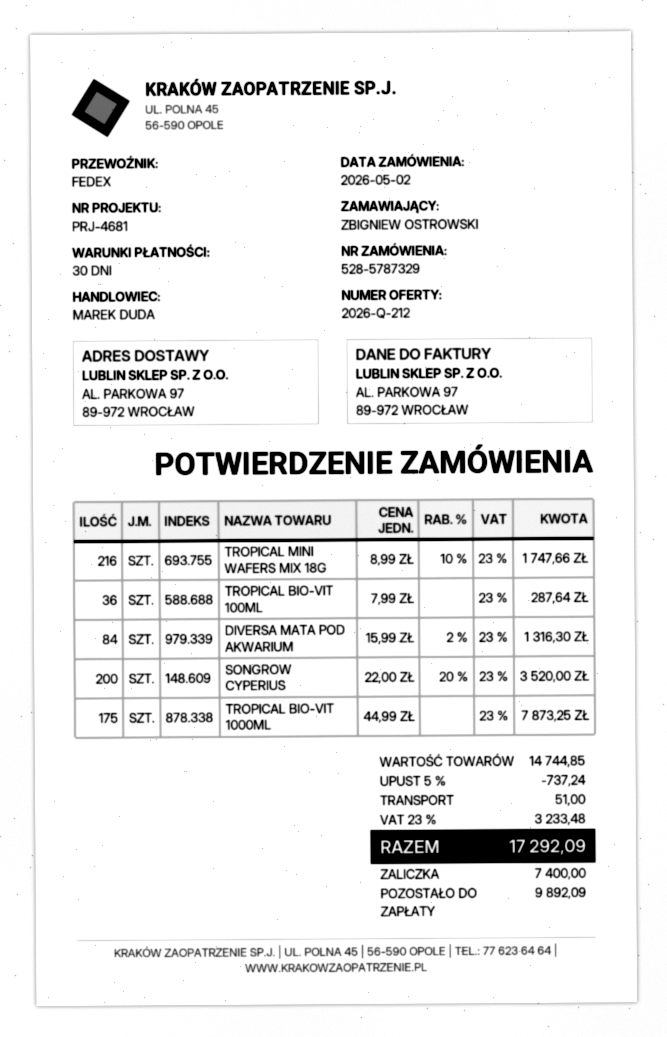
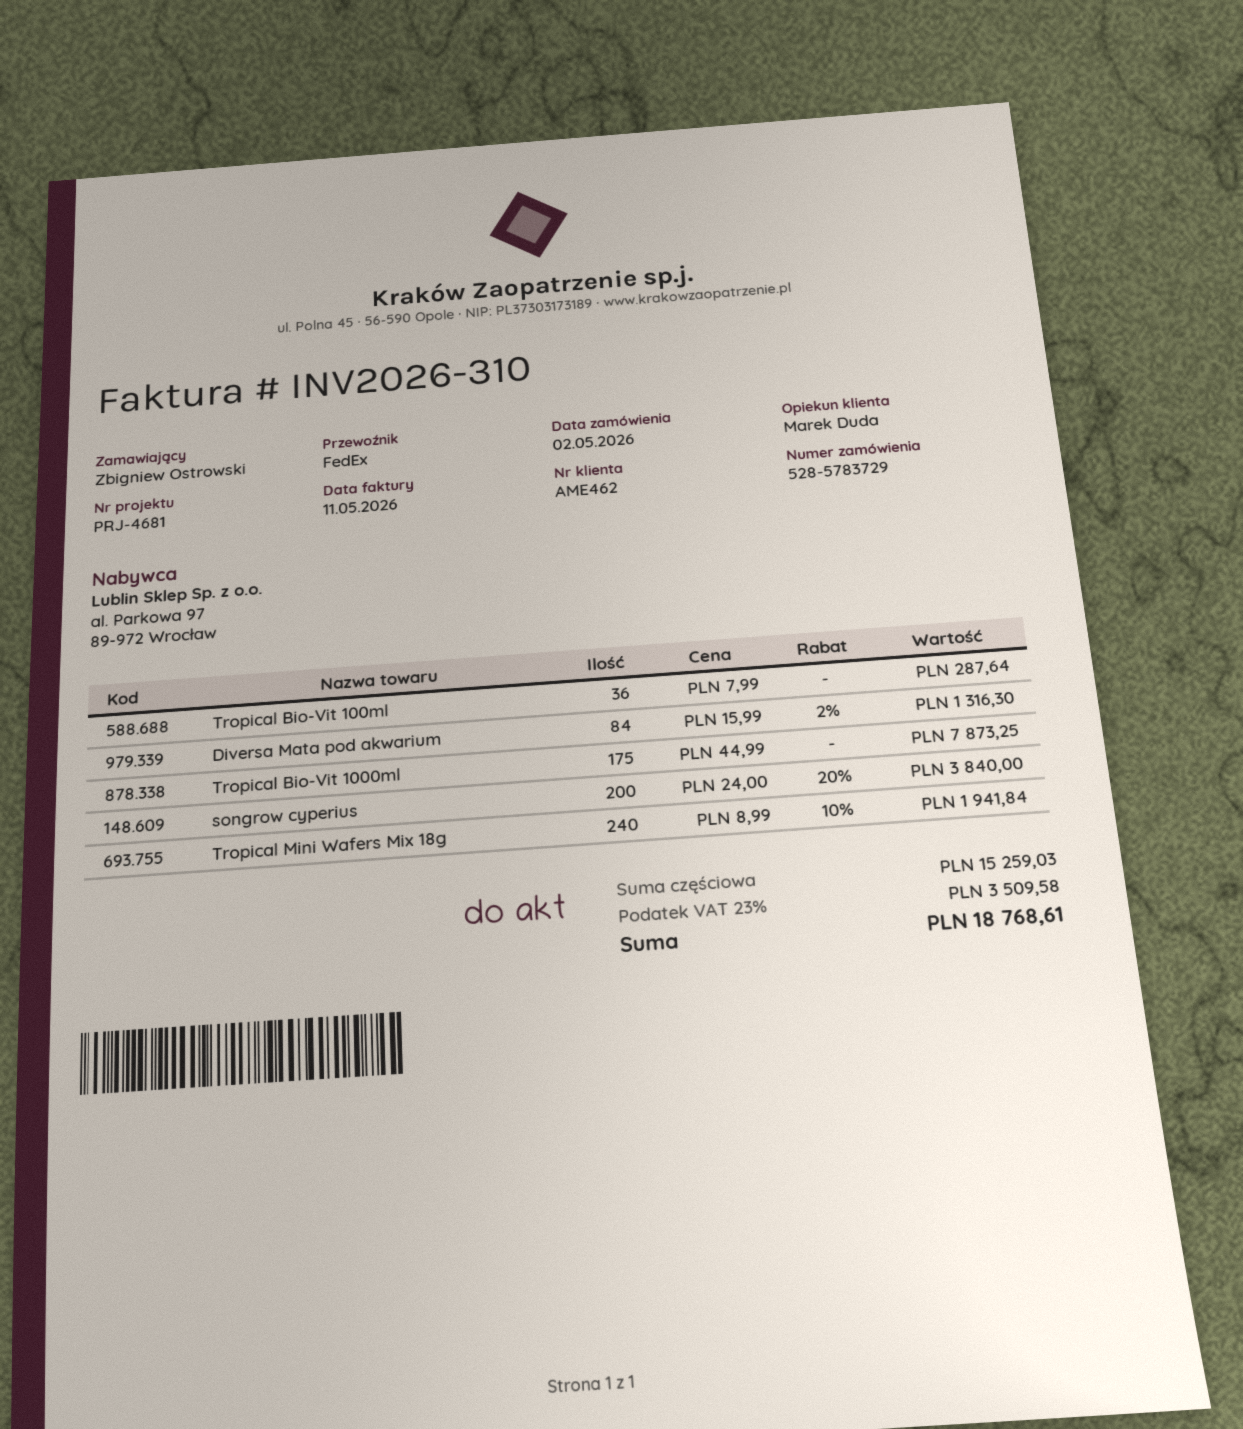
order number: 528-5787329 -> 528-5783729
TROPICAL MINI WAFERS MIX 18G: 216 x 8.99 - 10% = 1747.66 -> 240 x 8.99 - 10% = 1941.84
SONGROW CYPERIUS: 200 x 22.00 - 20% = 3520.00 -> 200 x 24.00 - 20% = 3840.00
subtotal: 14744.85 -> 15259.03
discount: 5% = 737.24 -> none
shipping: 51.00 -> none
tax: 23% = 3233.48 -> 23% = 3509.58
total: 17292.09 -> 18768.61

